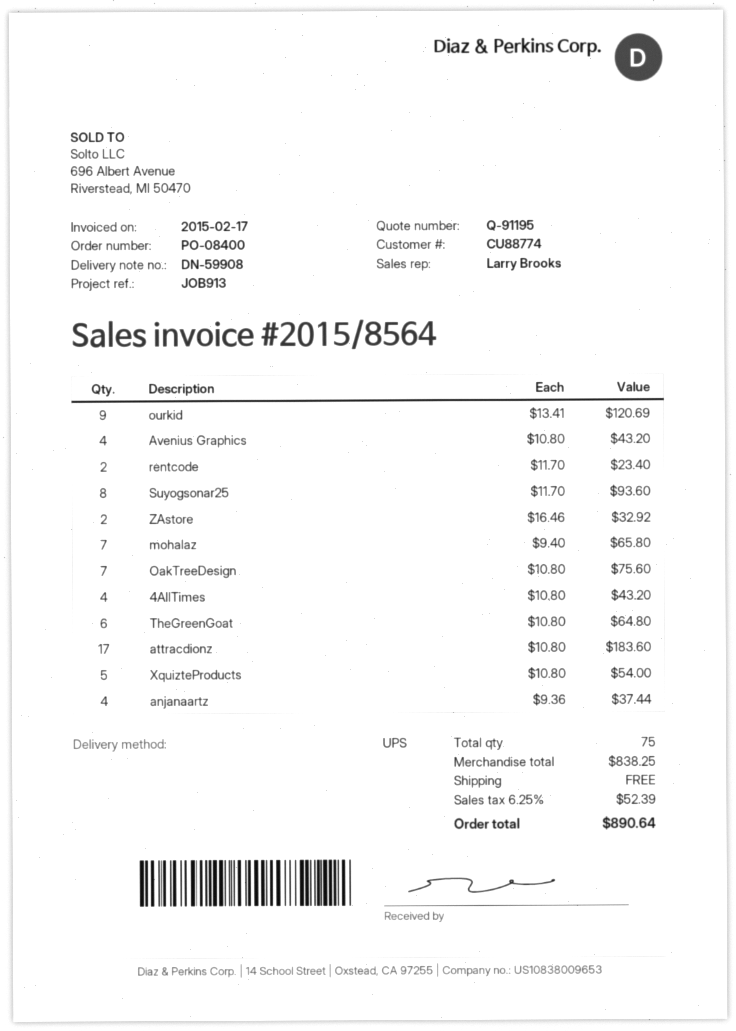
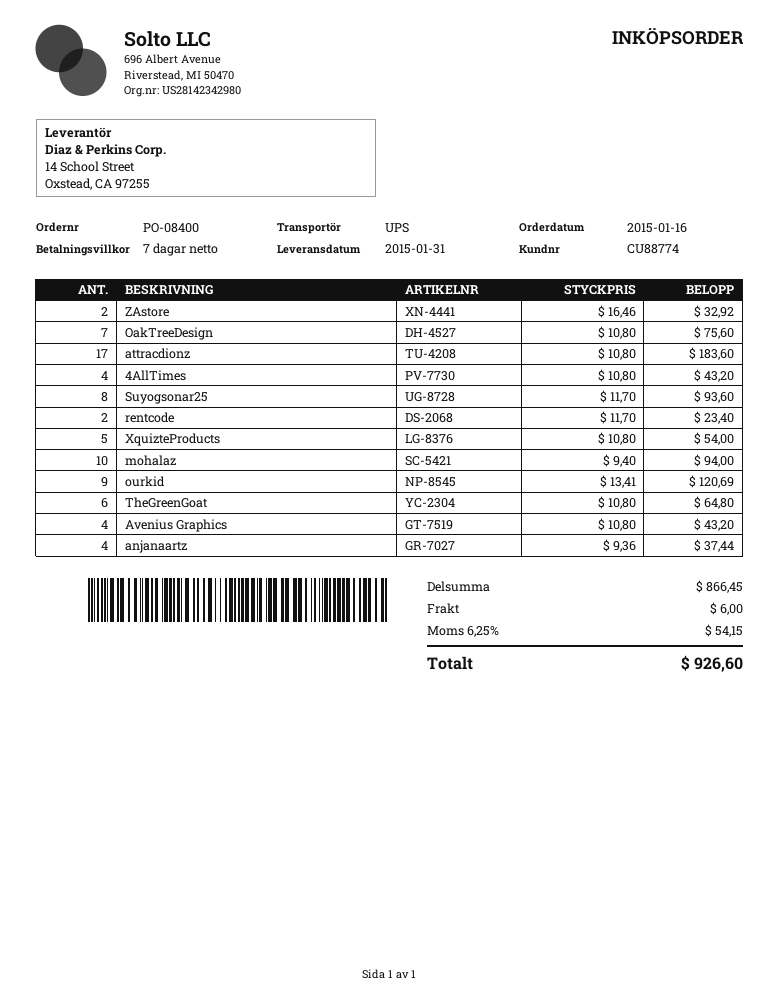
mohalaz: 7 x 9.40 = 65.80 -> 10 x 9.40 = 94.00
subtotal: 838.25 -> 866.45
shipping: 0.00 -> 6.00
tax: 6.25% = 52.39 -> 6.25% = 54.15
total: 890.64 -> 926.60

